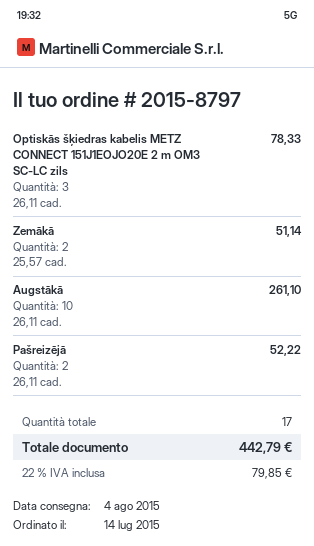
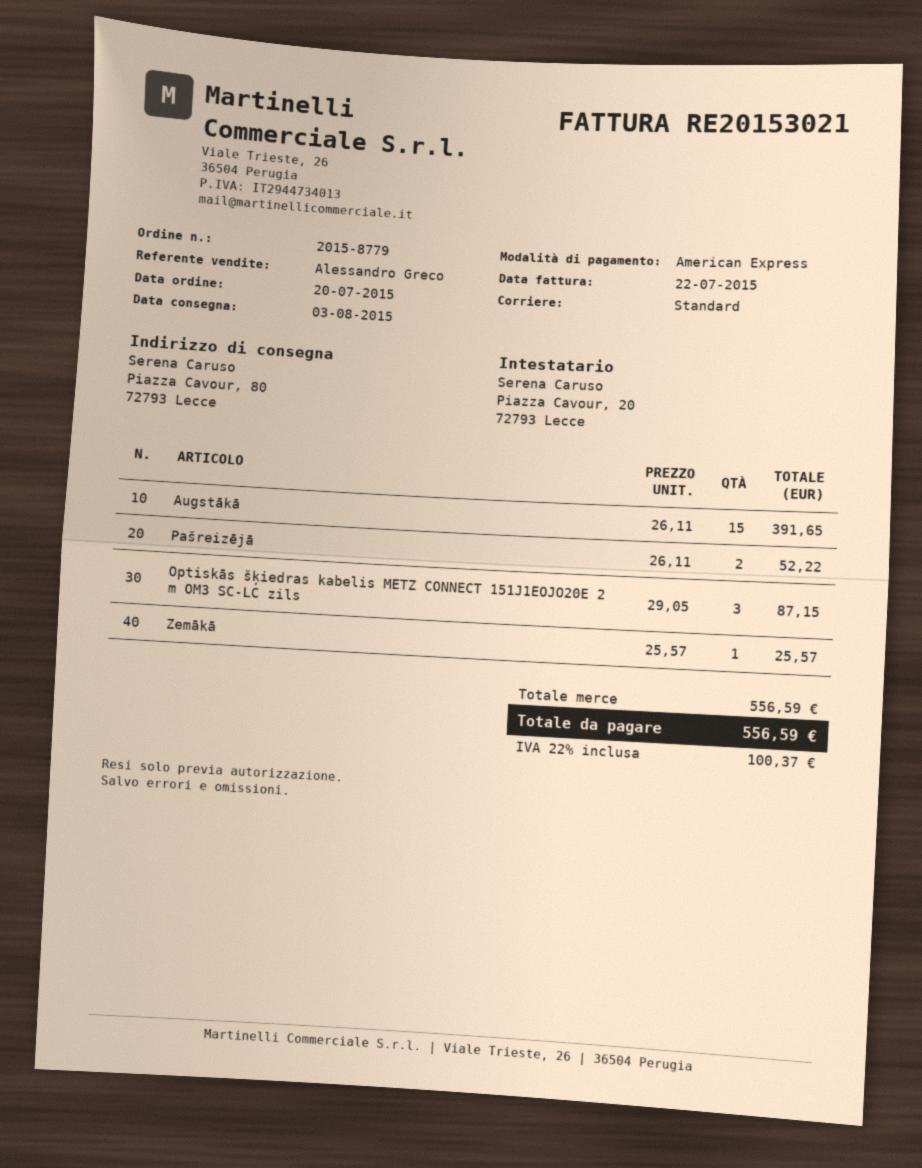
order number: 2015-8797 -> 2015-8779
order date: 2015-07-14 -> 2015-07-20
delivery date: 2015-08-04 -> 2015-08-03
Optiskās šķiedras kabelis METZ CONNECT 151J1EOJO20E 2 m OM3 SC-LC zils: 3 x 26.11 = 78.33 -> 3 x 29.05 = 87.15
Zemākā: 2 x 25.57 = 51.14 -> 1 x 25.57 = 25.57
Augstākā: 10 x 26.11 = 261.10 -> 15 x 26.11 = 391.65
tax: 22% = 79.85 -> 22% = 100.37
total: 442.79 -> 556.59

